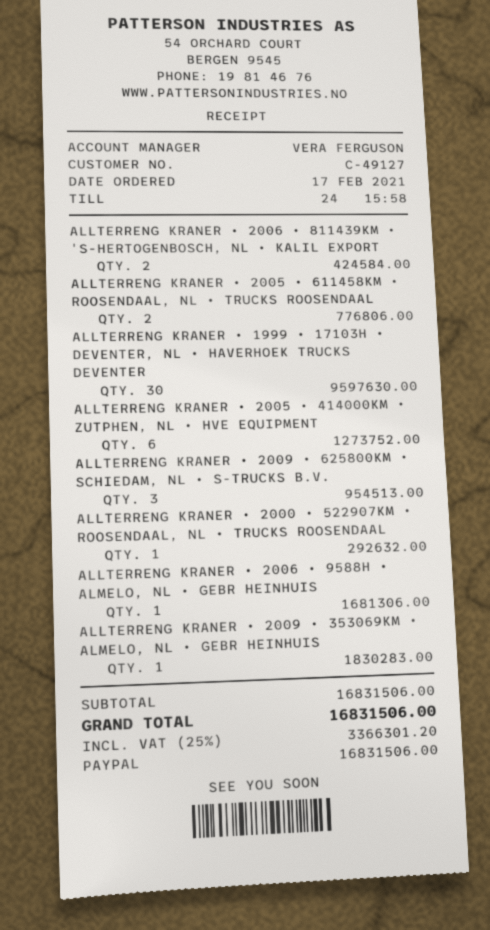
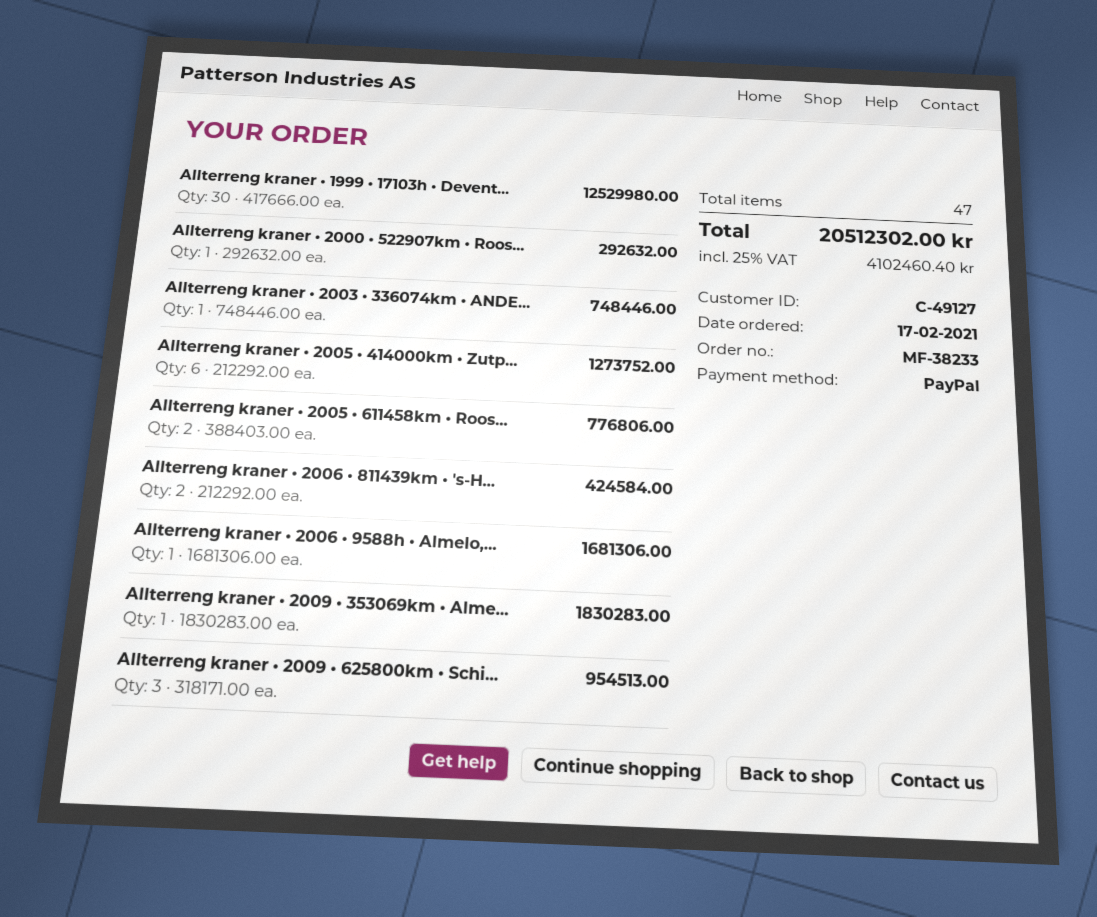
ALLTERRENG KRANER • 1999 • 17103H • DEVENTER, NL • HAVERHOEK TRUCKS DEVENTER: 30 for 9597630.00 -> 30 for 12529980.00
Allterreng kraner • 2003 • 336074km • ANDE...: none -> 1 for 748446.00
tax: 25% = 3366301.20 -> 25% = 4102460.40
total: 16831506.00 -> 20512302.00

